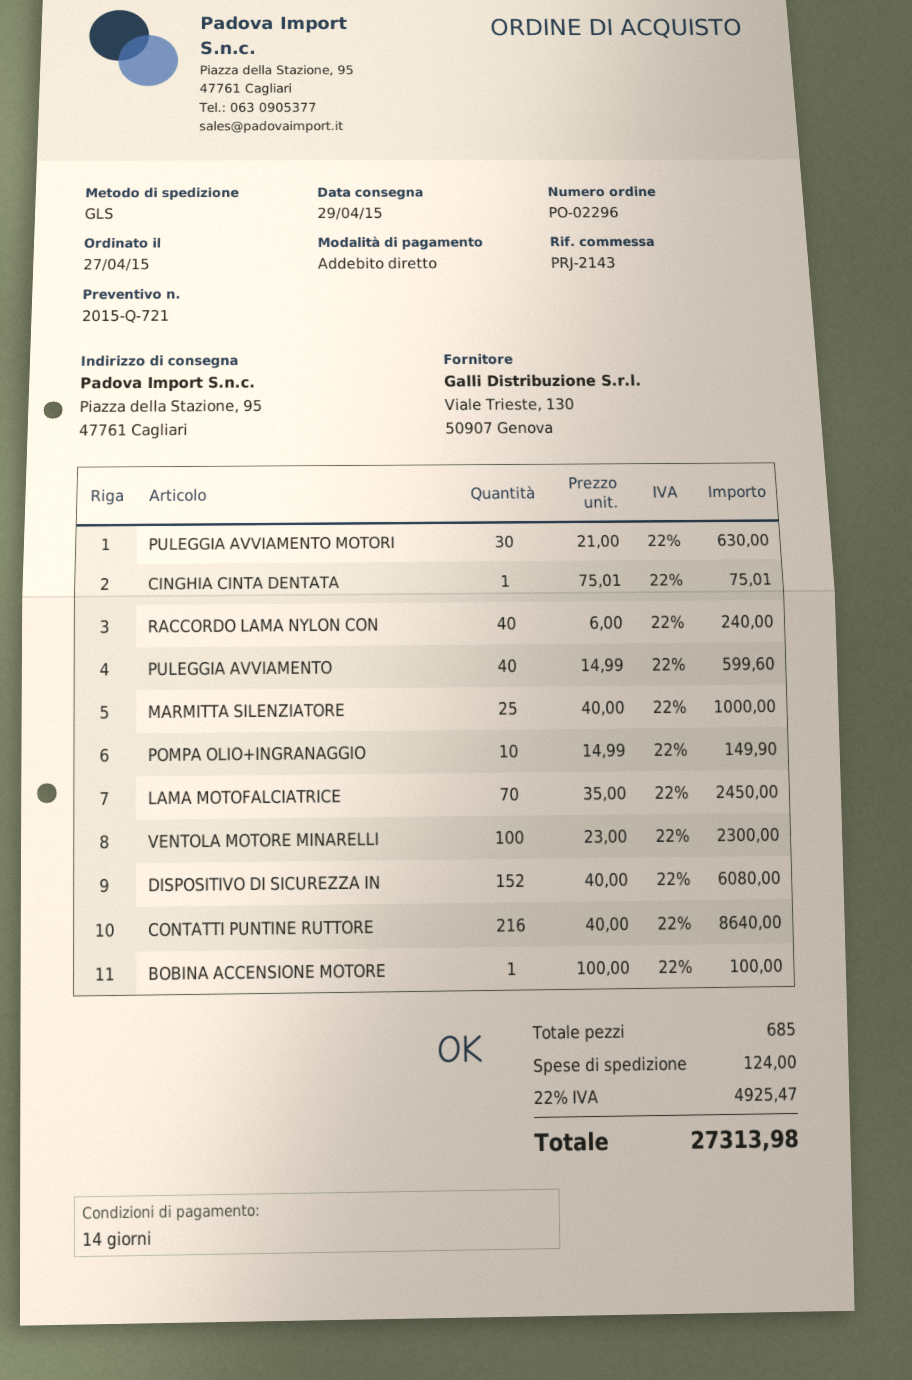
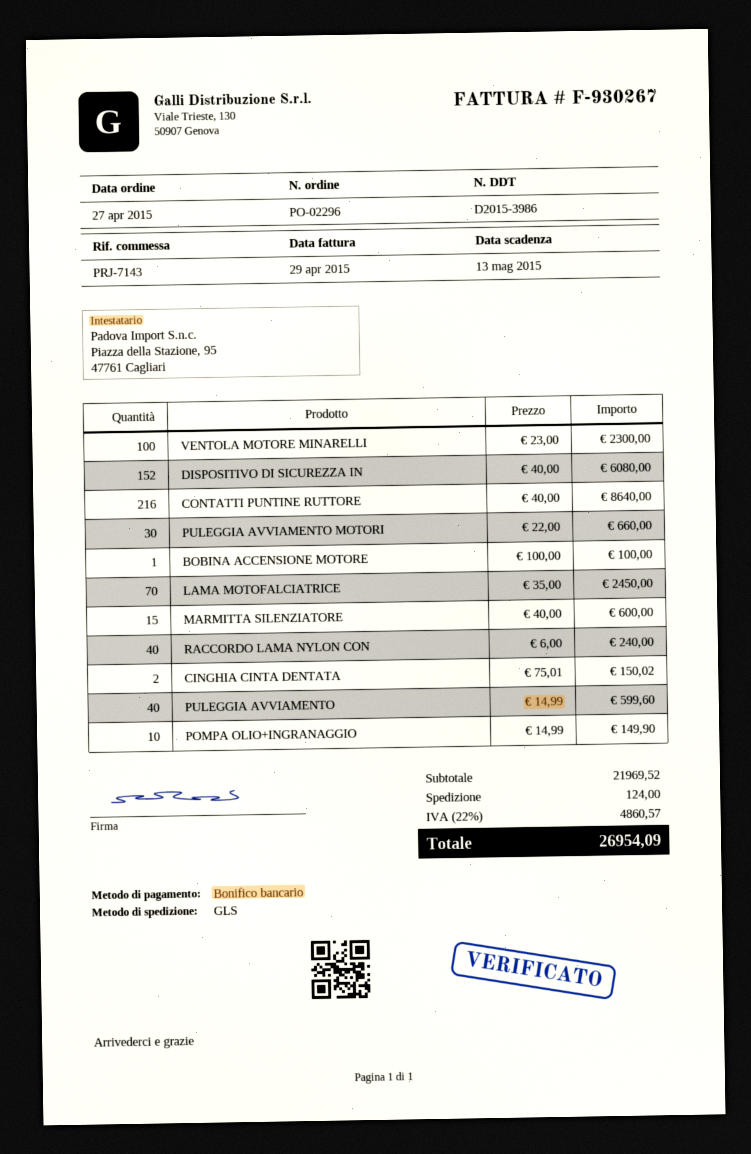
reference: PRJ-2143 -> PRJ-7143
payment method: direct debit -> bank transfer
PULEGGIA AVVIAMENTO MOTORI: 30 x 21.00 = 630.00 -> 30 x 22.00 = 660.00
CINGHIA CINTA DENTATA: 1 x 75.01 = 75.01 -> 2 x 75.01 = 150.02
MARMITTA SILENZIATORE: 25 x 40.00 = 1000.00 -> 15 x 40.00 = 600.00
tax: 22% = 4925.47 -> 22% = 4860.57
total: 27313.98 -> 26954.09

